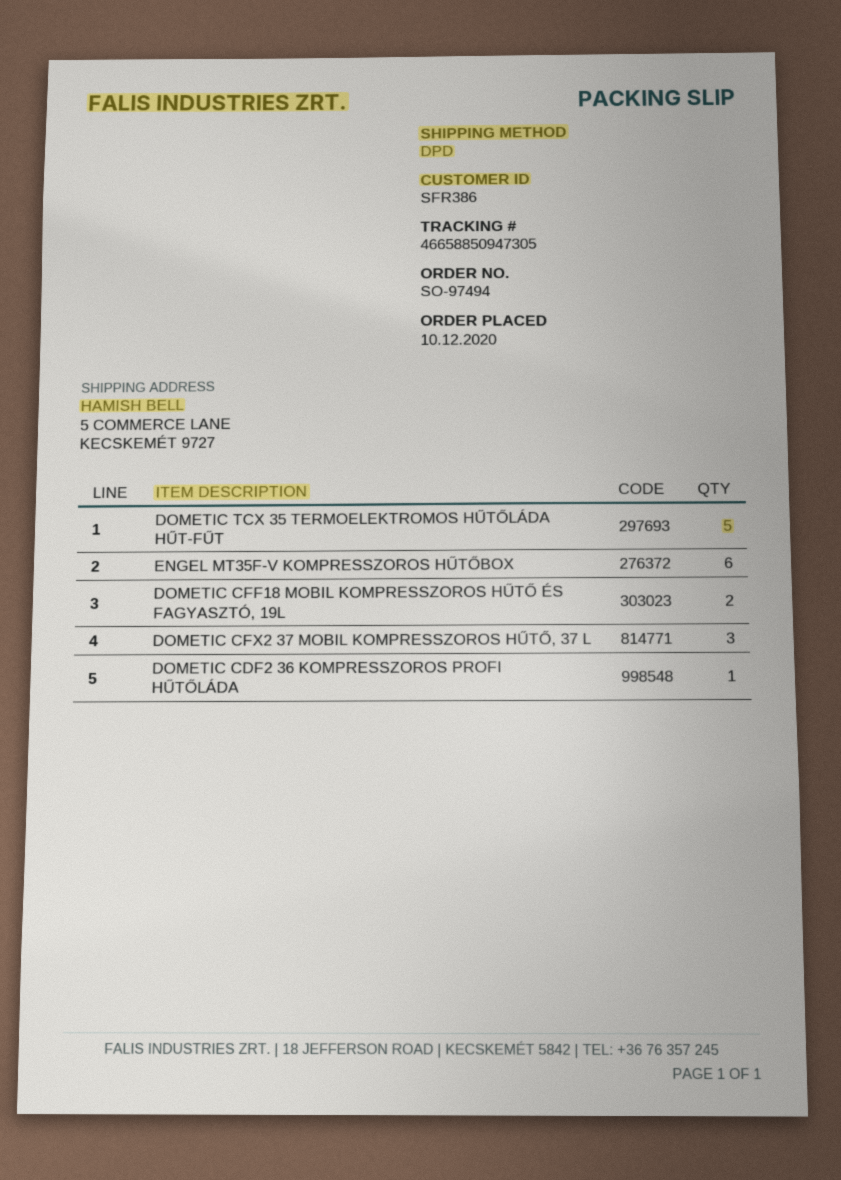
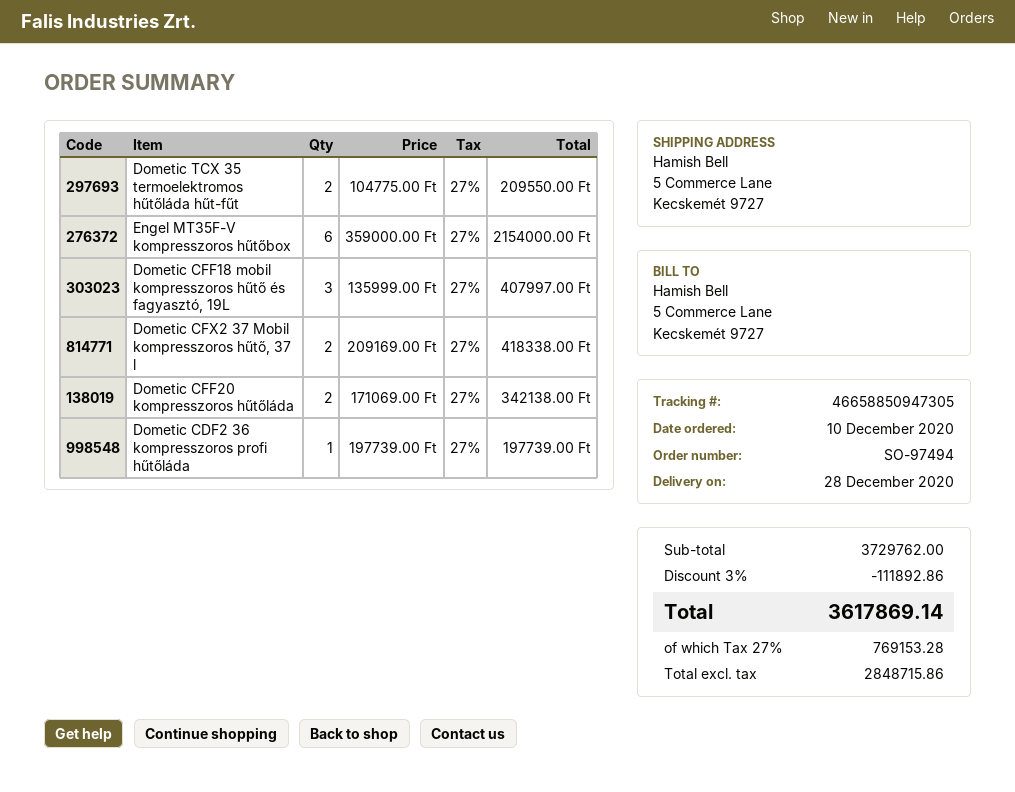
DOMETIC TCX 35 TERMOELEKTROMOS HŰTŐLÁDA HŰT-FŰT: 5 -> 2
DOMETIC CFF18 MOBIL KOMPRESSZOROS HŰTŐ ÉS FAGYASZTÓ, 19L: 2 -> 3
DOMETIC CFX2 37 MOBIL KOMPRESSZOROS HŰTŐ, 37 L: 3 -> 2
Dometic CFF20 kompresszoros hűtőláda: none -> 2

